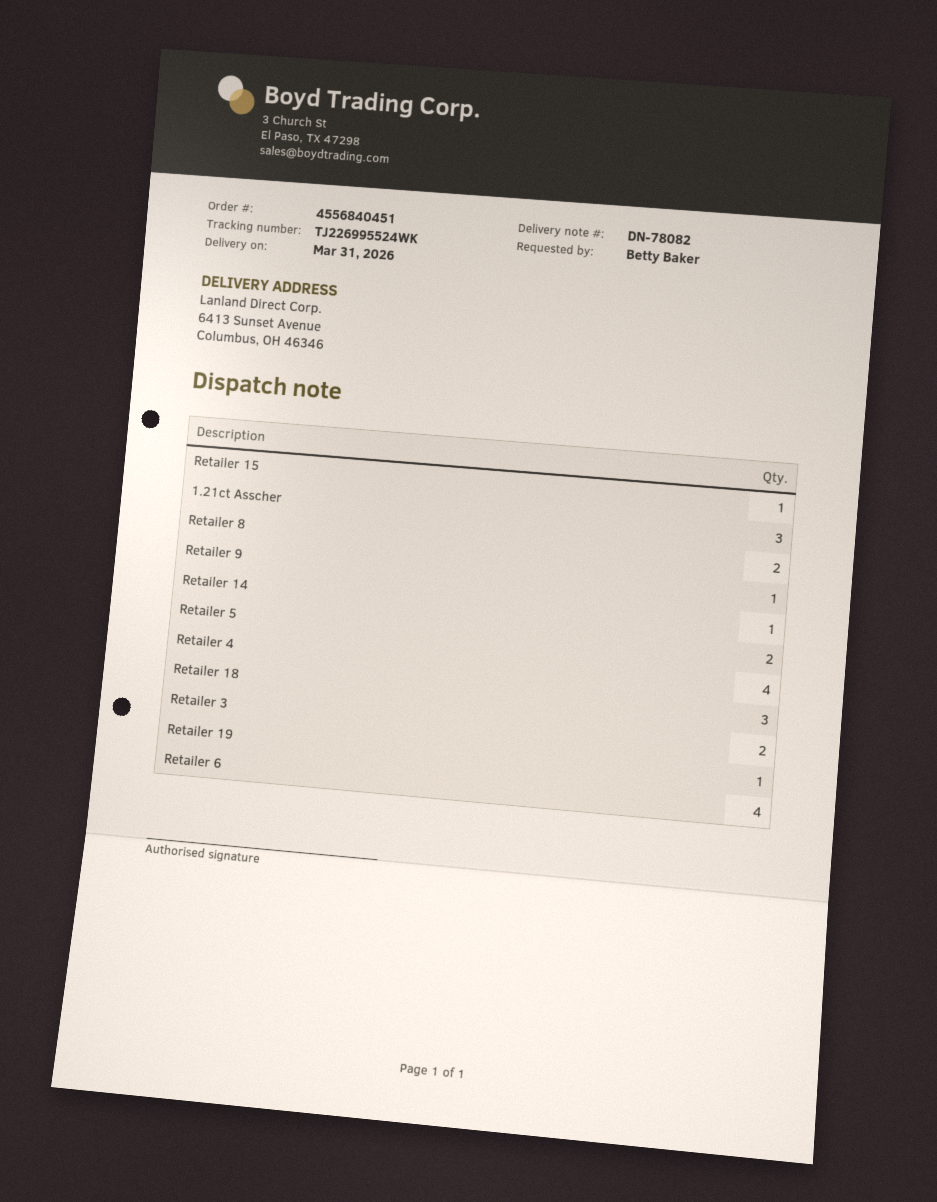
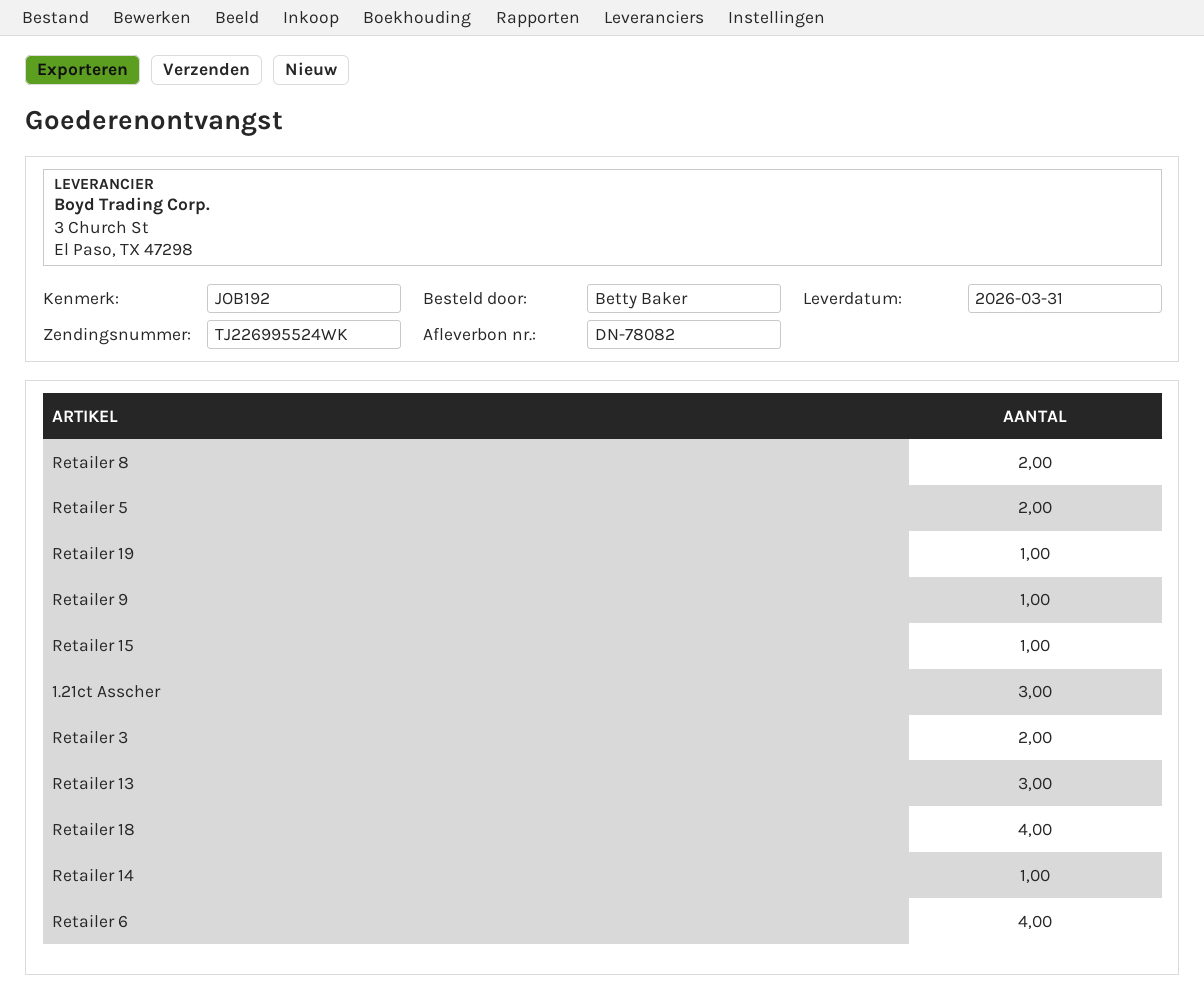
Retailer 4: 4 -> none
Retailer 18: 3 -> 4
Retailer 13: none -> 3

